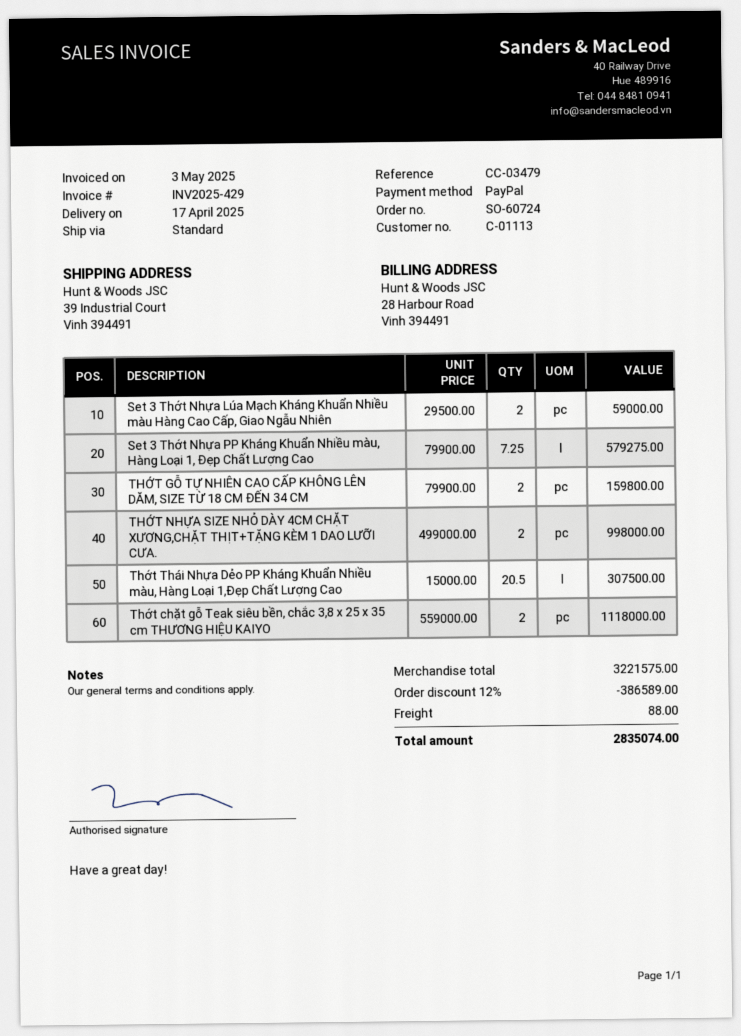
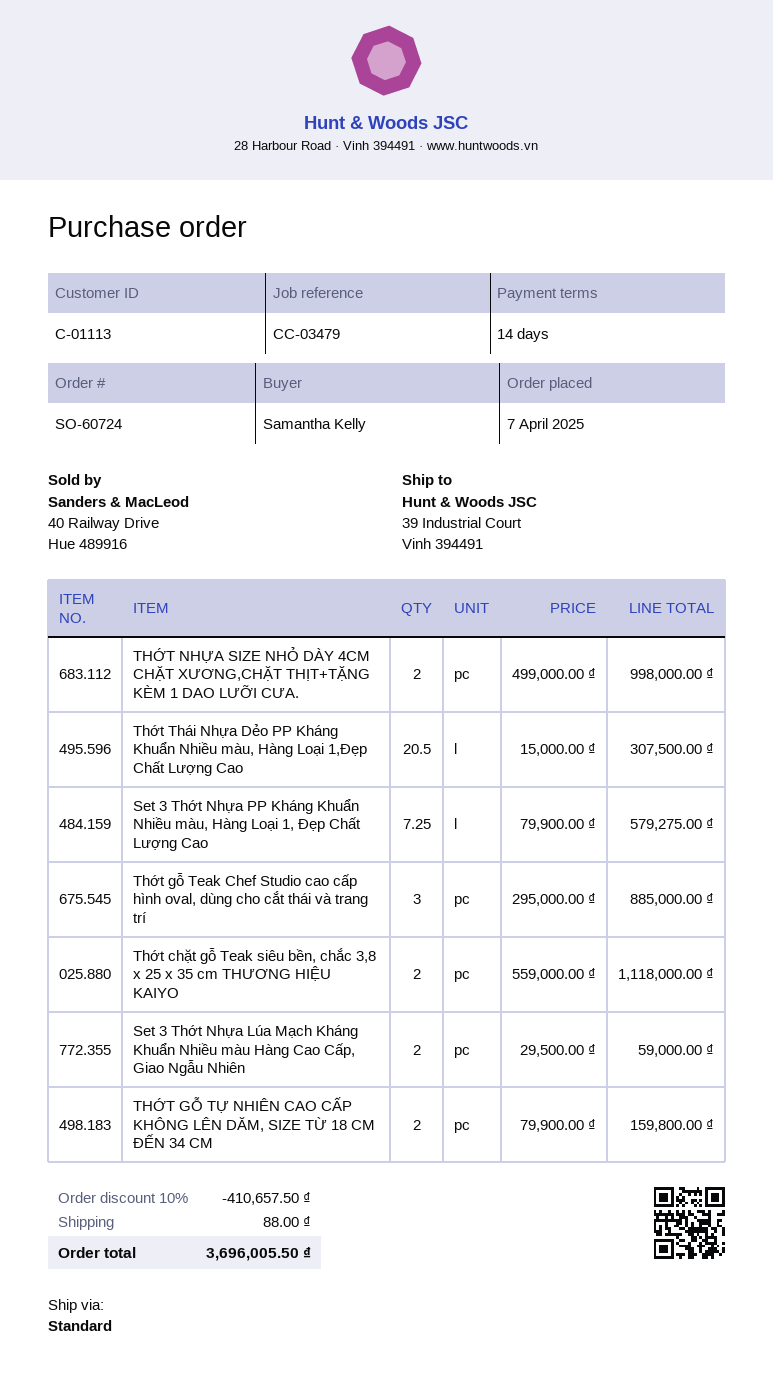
Thớt gỗ Teak Chef Studio cao cấp hình oval, dùng cho cắt thái và trang trí: none -> 3 x 295000.00 = 885000.00
discount: 12% = 386589.00 -> 10% = 410657.50
total: 2835074.00 -> 3696005.50

